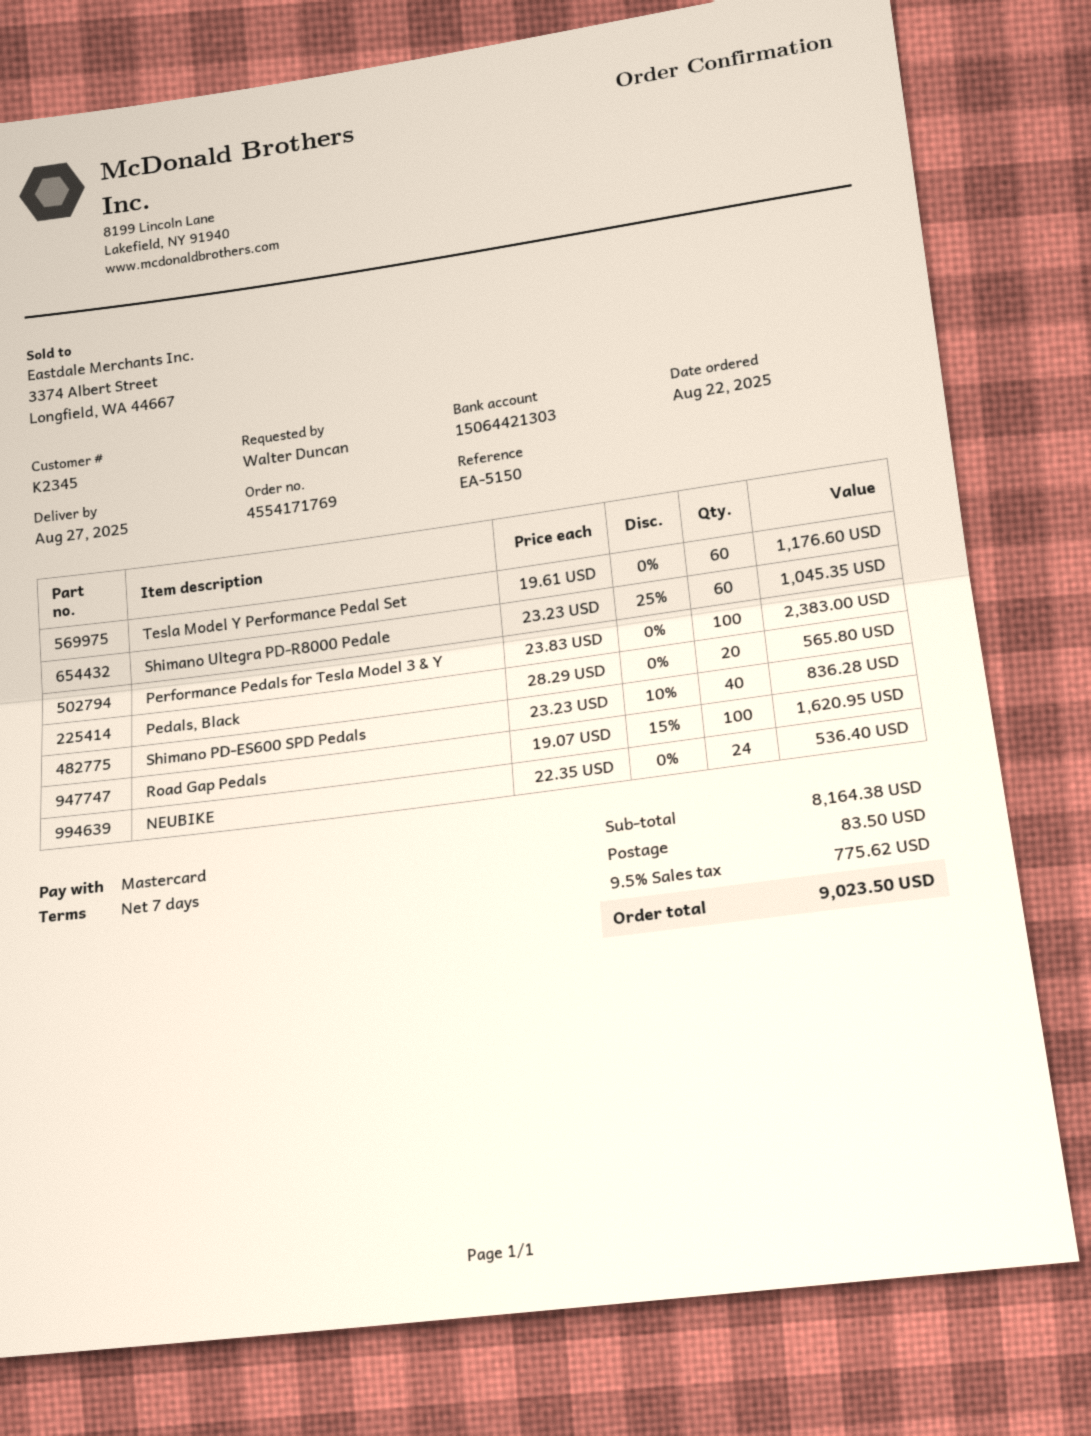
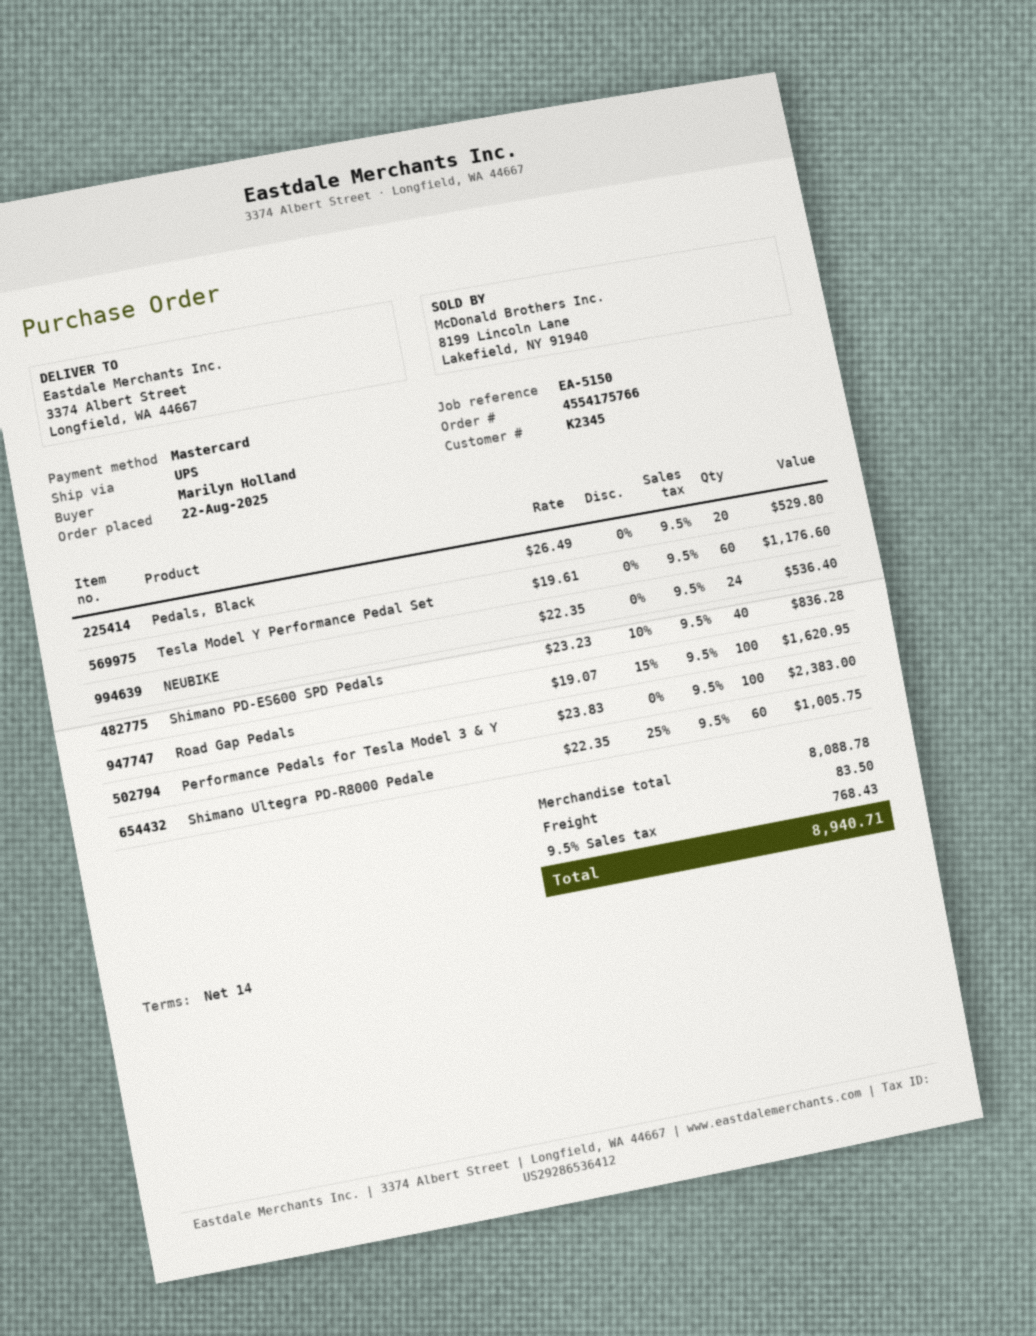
order number: 4554171769 -> 4554175766
payment terms: 7 days -> 14 days
ordered by: Walter Duncan -> Marilyn Holland
Shimano Ultegra PD-R8000 Pedale: 60 x 23.23 - 25% = 1045.35 -> 60 x 22.35 - 25% = 1005.75
Pedals, Black: 20 x 28.29 = 565.80 -> 20 x 26.49 = 529.80
subtotal: 8164.38 -> 8088.78
tax: 9.5% = 775.62 -> 9.5% = 768.43
total: 9023.50 -> 8940.71

